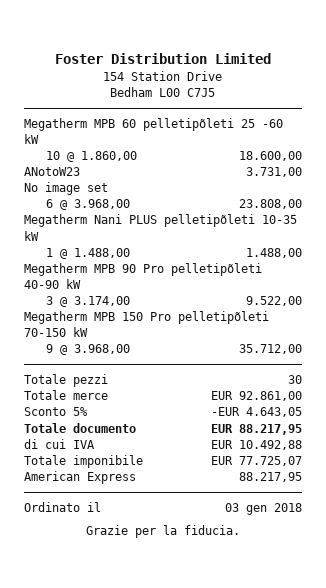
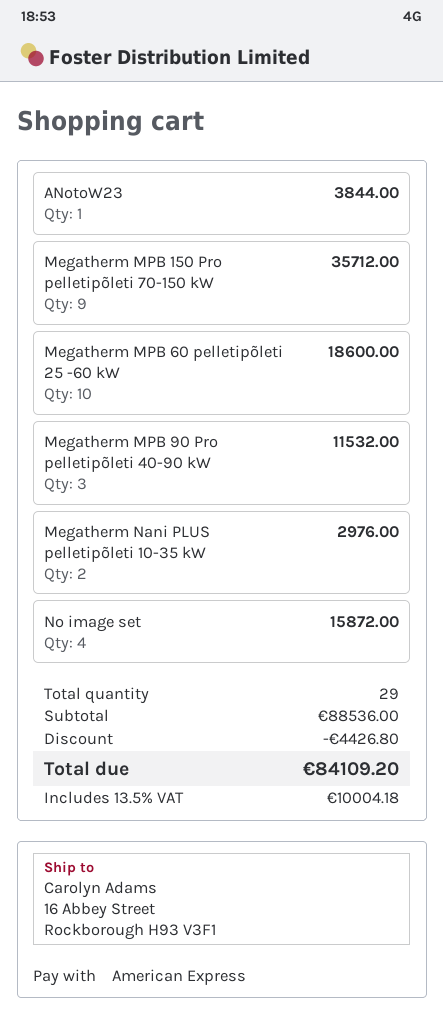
ANotoW23: 1 for 3731.00 -> 1 for 3844.00
No image set: 6 for 23808.00 -> 4 for 15872.00
Megatherm Nani PLUS pelletipõleti 10-35 kW: 1 for 1488.00 -> 2 for 2976.00
Megatherm MPB 90 Pro pelletipõleti 40-90 kW: 3 for 9522.00 -> 3 for 11532.00
total quantity: 30 -> 29
subtotal: 92861.00 -> 88536.00
discount: 4643.05 -> 4426.80
tax: 10492.88 -> 10004.18
total: 88217.95 -> 84109.20

